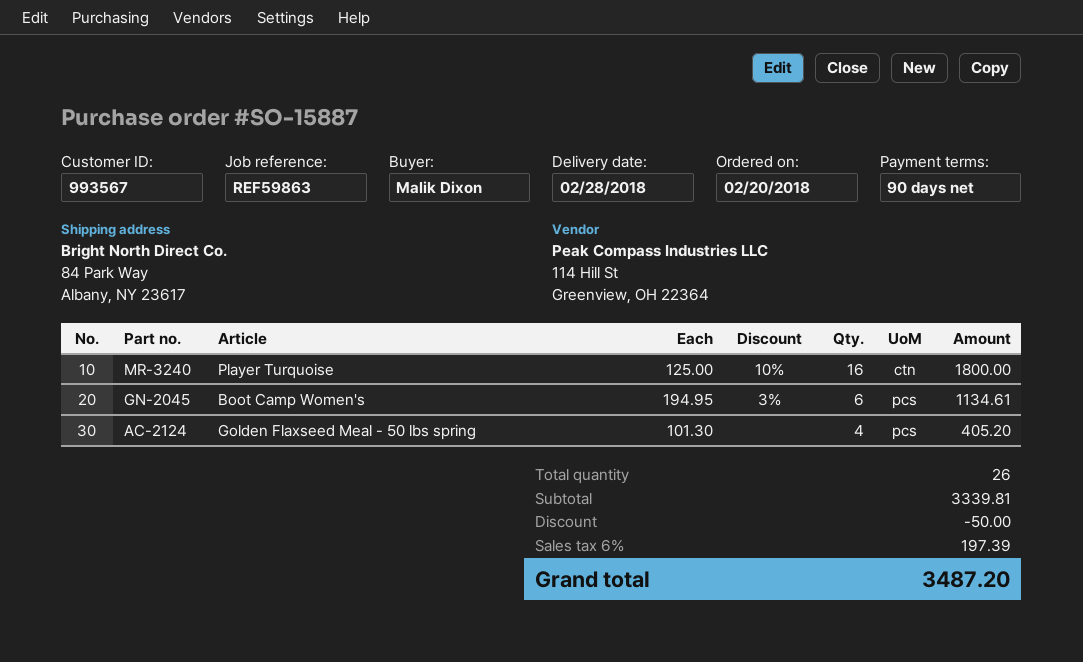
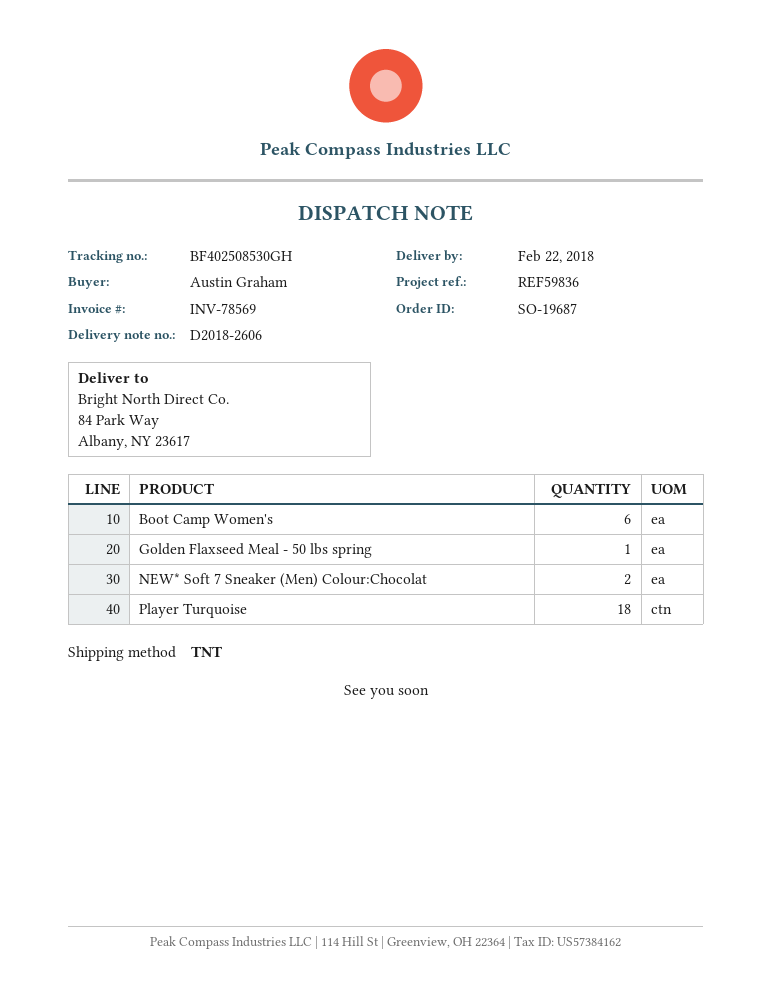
order number: SO-15887 -> SO-19687
delivery date: 2018-02-28 -> 2018-02-22
reference: REF59863 -> REF59836
ordered by: Malik Dixon -> Austin Graham
Player Turquoise: 16 -> 18
Golden Flaxseed Meal - 50 lbs spring: 4 -> 1
NEW* Soft 7 Sneaker (Men) Colour:Chocolat: none -> 2

